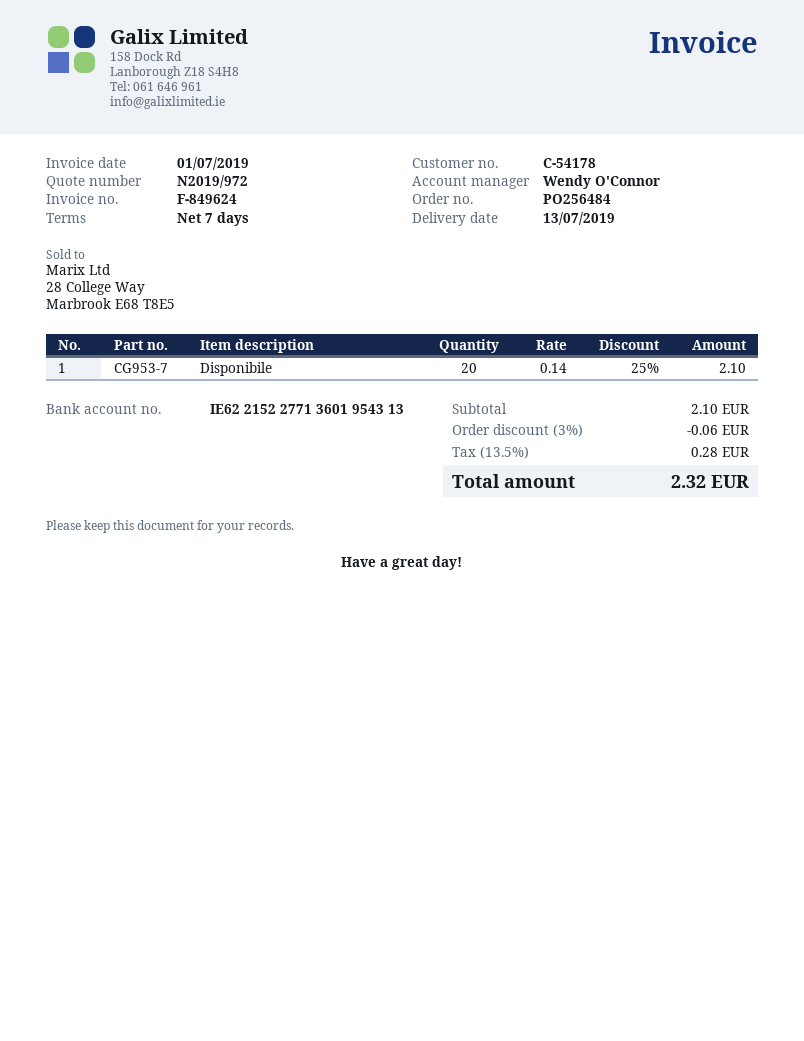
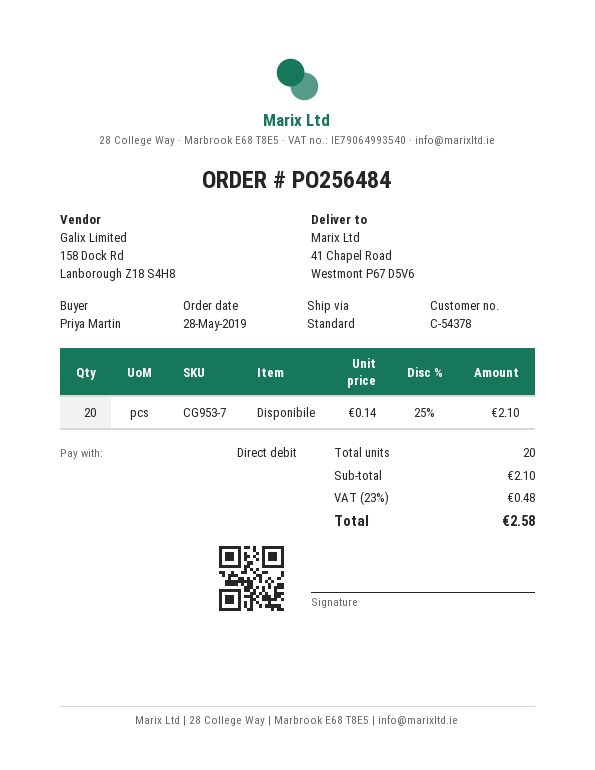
customer number: C-54178 -> C-54378
discount: 3% = 0.06 -> none
tax: 13.5% = 0.28 -> 23% = 0.48
total: 2.32 -> 2.58

